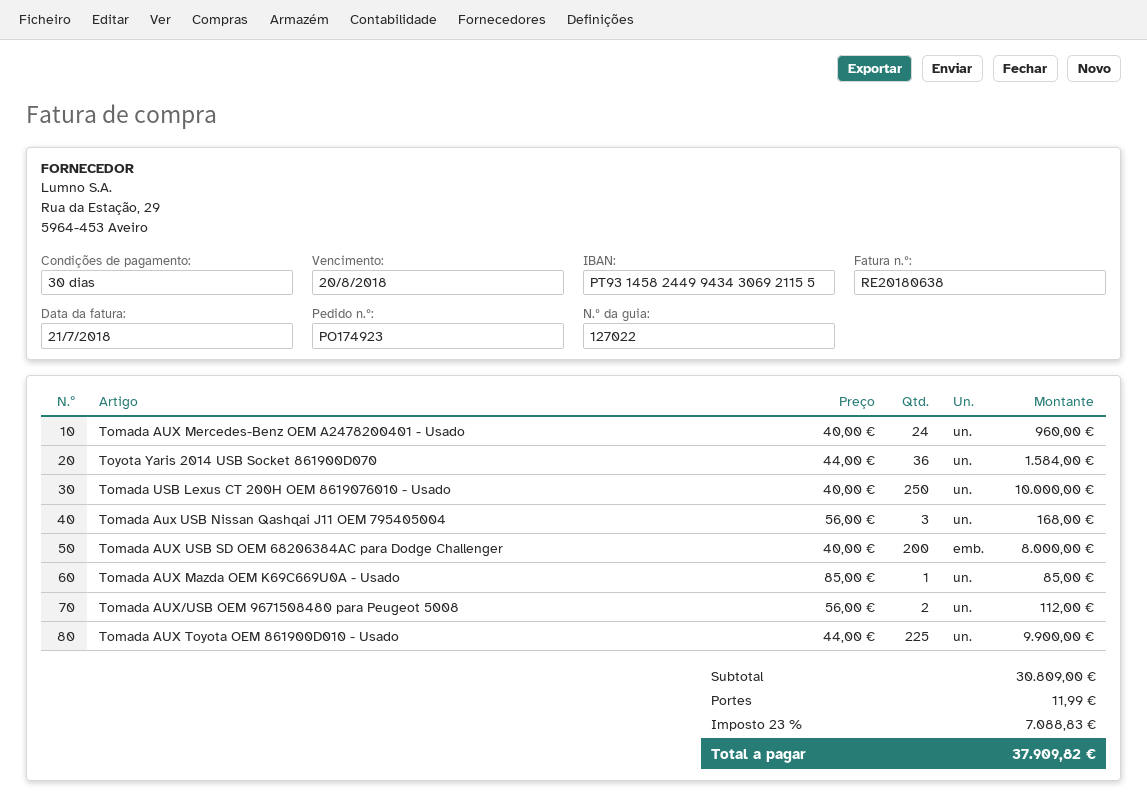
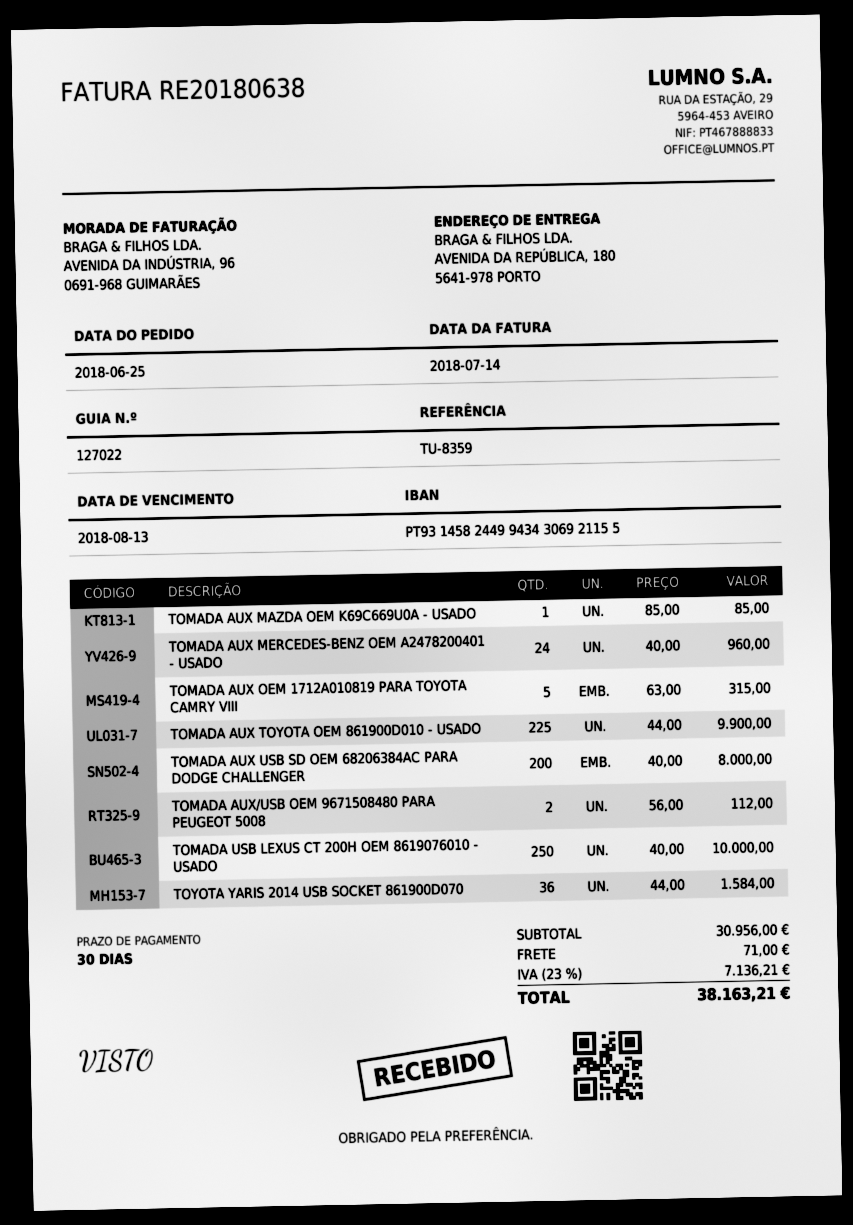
invoice date: 2018-07-21 -> 2018-07-14
due date: 2018-08-20 -> 2018-08-13
Tomada Aux USB Nissan Qashqai J11 OEM 795405004: 3 x 56.00 = 168.00 -> none
TOMADA AUX OEM 1712A010819 PARA TOYOTA CAMRY VIII: none -> 5 x 63.00 = 315.00
subtotal: 30809.00 -> 30956.00
shipping: 11.99 -> 71.00
tax: 23% = 7088.83 -> 23% = 7136.21
total: 37909.82 -> 38163.21

